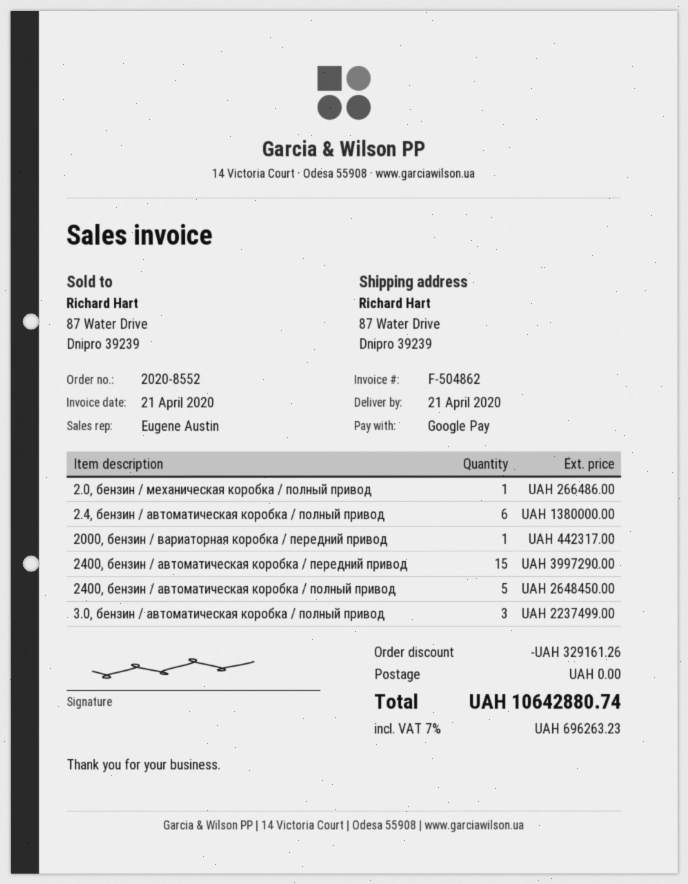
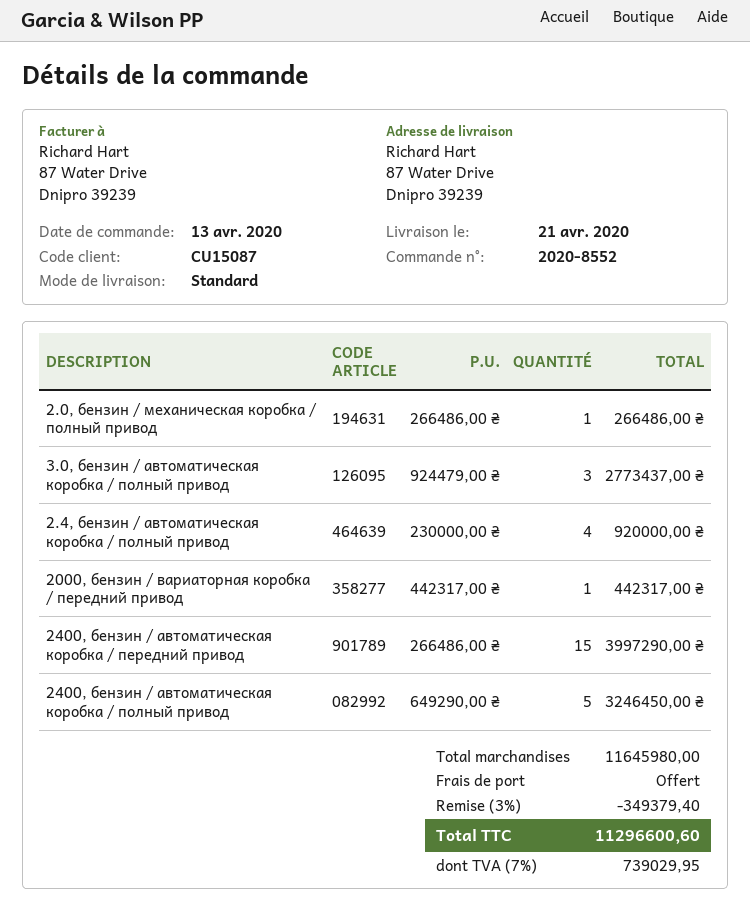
2.4, бензин / автоматическая коробка / полный привод: 6 for 1380000.00 -> 4 for 920000.00
2400, бензин / автоматическая коробка / полный привод: 5 for 2648450.00 -> 5 for 3246450.00
3.0, бензин / автоматическая коробка / полный привод: 3 for 2237499.00 -> 3 for 2773437.00
discount: 329161.26 -> 349379.40
tax: 7% = 696263.23 -> 7% = 739029.95
total: 10642880.74 -> 11296600.60

